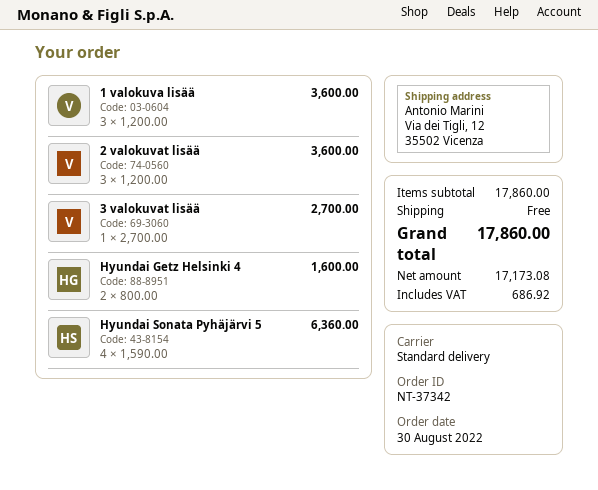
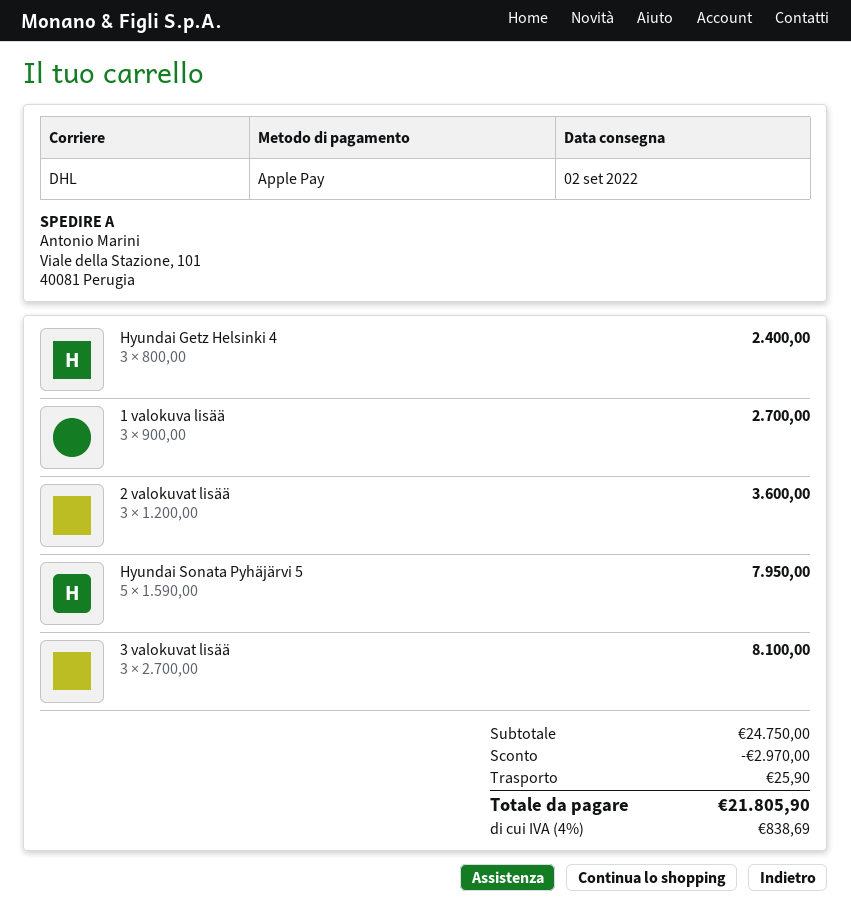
shipping method: standard -> DHL
ship to: Via dei Tigli, 12, 35502 Vicenza -> Viale della Stazione, 101, 40081 Perugia
1 valokuva lisää: 3 x 1200.00 = 3600.00 -> 3 x 900.00 = 2700.00
3 valokuvat lisää: 1 x 2700.00 = 2700.00 -> 3 x 2700.00 = 8100.00
Hyundai Getz Helsinki 4: 2 x 800.00 = 1600.00 -> 3 x 800.00 = 2400.00
Hyundai Sonata Pyhäjärvi 5: 4 x 1590.00 = 6360.00 -> 5 x 1590.00 = 7950.00
subtotal: 17860.00 -> 24750.00
discount: none -> 2970.00
shipping: 0.00 -> 25.90
tax: 686.92 -> 838.69
total: 17860.00 -> 21805.90

